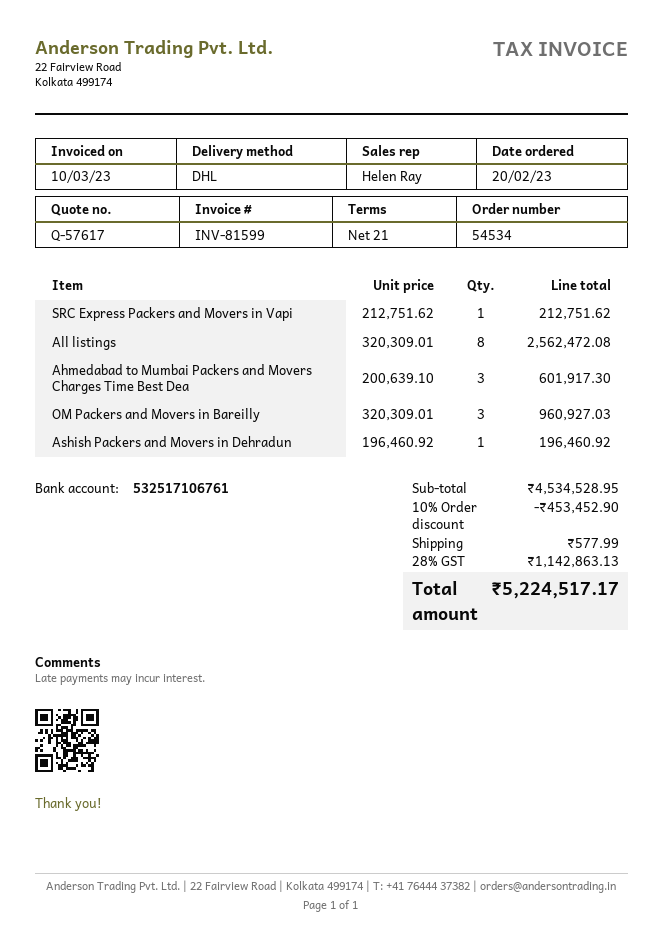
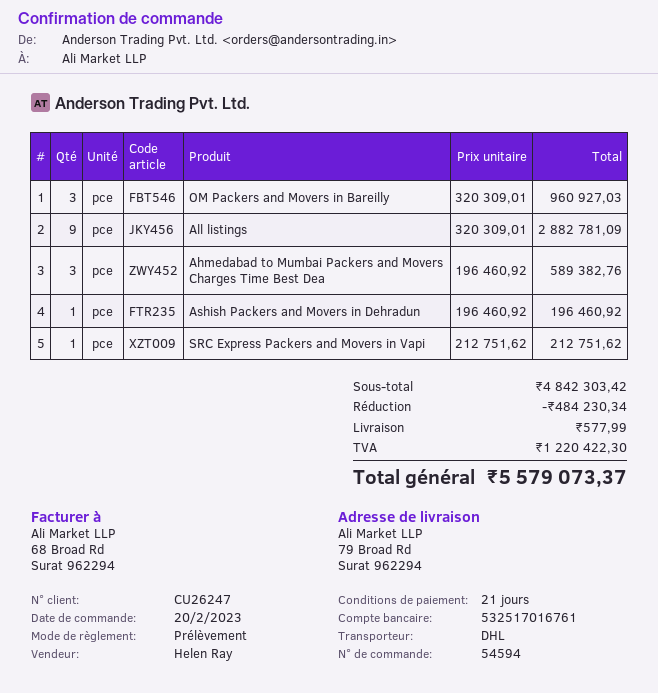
order number: 54534 -> 54594
bank account: 532517106761 -> 532517016761
All listings: 8 x 320309.01 = 2562472.08 -> 9 x 320309.01 = 2882781.09
Ahmedabad to Mumbai Packers and Movers Charges Time Best Dea: 3 x 200639.10 = 601917.30 -> 3 x 196460.92 = 589382.76
subtotal: 4534528.95 -> 4842303.42
discount: 453452.90 -> 484230.34
tax: 1142863.13 -> 1220422.30
total: 5224517.17 -> 5579073.37

